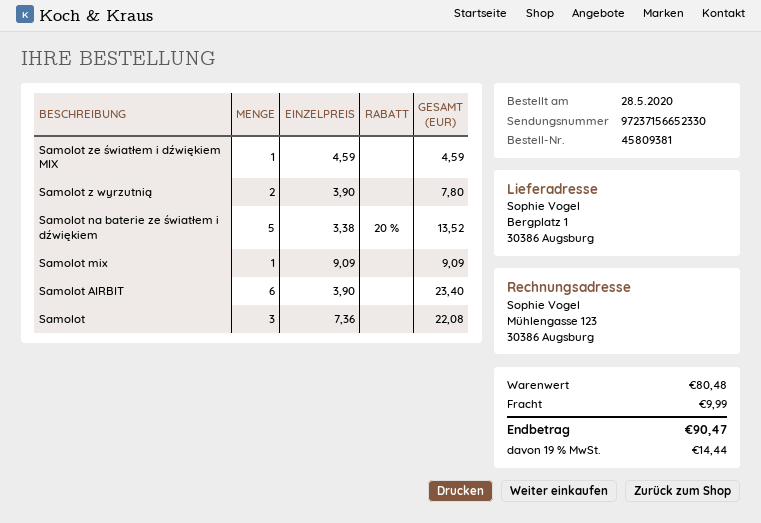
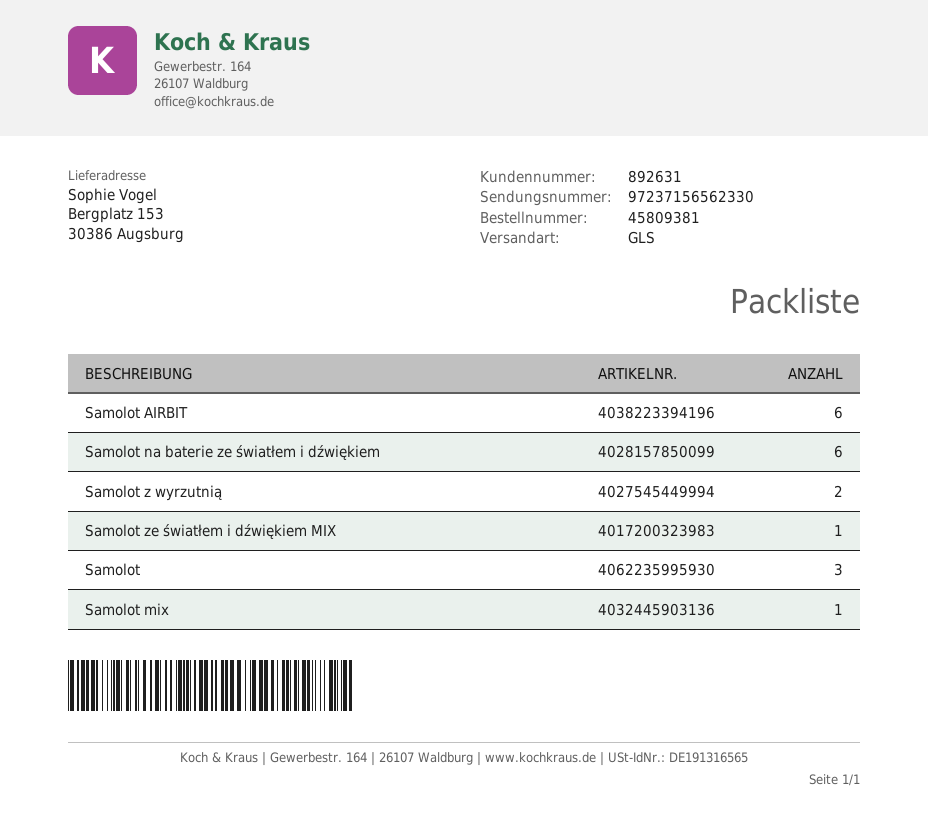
tracking number: 97237156652330 -> 97237156562330
ship to: Bergplatz 1, 30386 Augsburg -> Bergplatz 153, 30386 Augsburg
Samolot na baterie ze światłem i dźwiękiem: 5 -> 6

